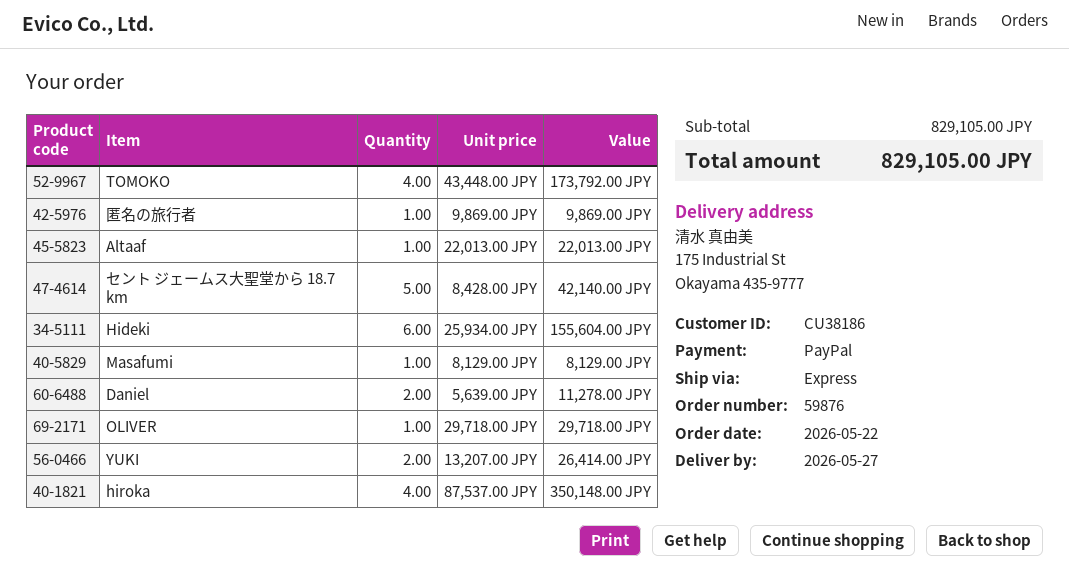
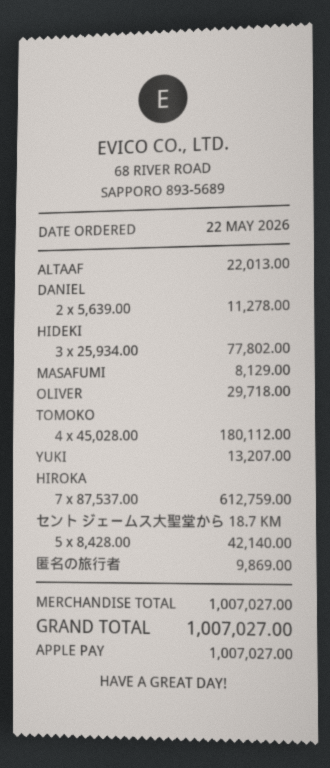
payment method: PayPal -> Apple Pay
TOMOKO: 4 x 43448.00 = 173792.00 -> 4 x 45028.00 = 180112.00
Hideki: 6 x 25934.00 = 155604.00 -> 3 x 25934.00 = 77802.00
YUKI: 2 x 13207.00 = 26414.00 -> 1 x 13207.00 = 13207.00
hiroka: 4 x 87537.00 = 350148.00 -> 7 x 87537.00 = 612759.00
subtotal: 829105.00 -> 1007027.00
total: 829105.00 -> 1007027.00

